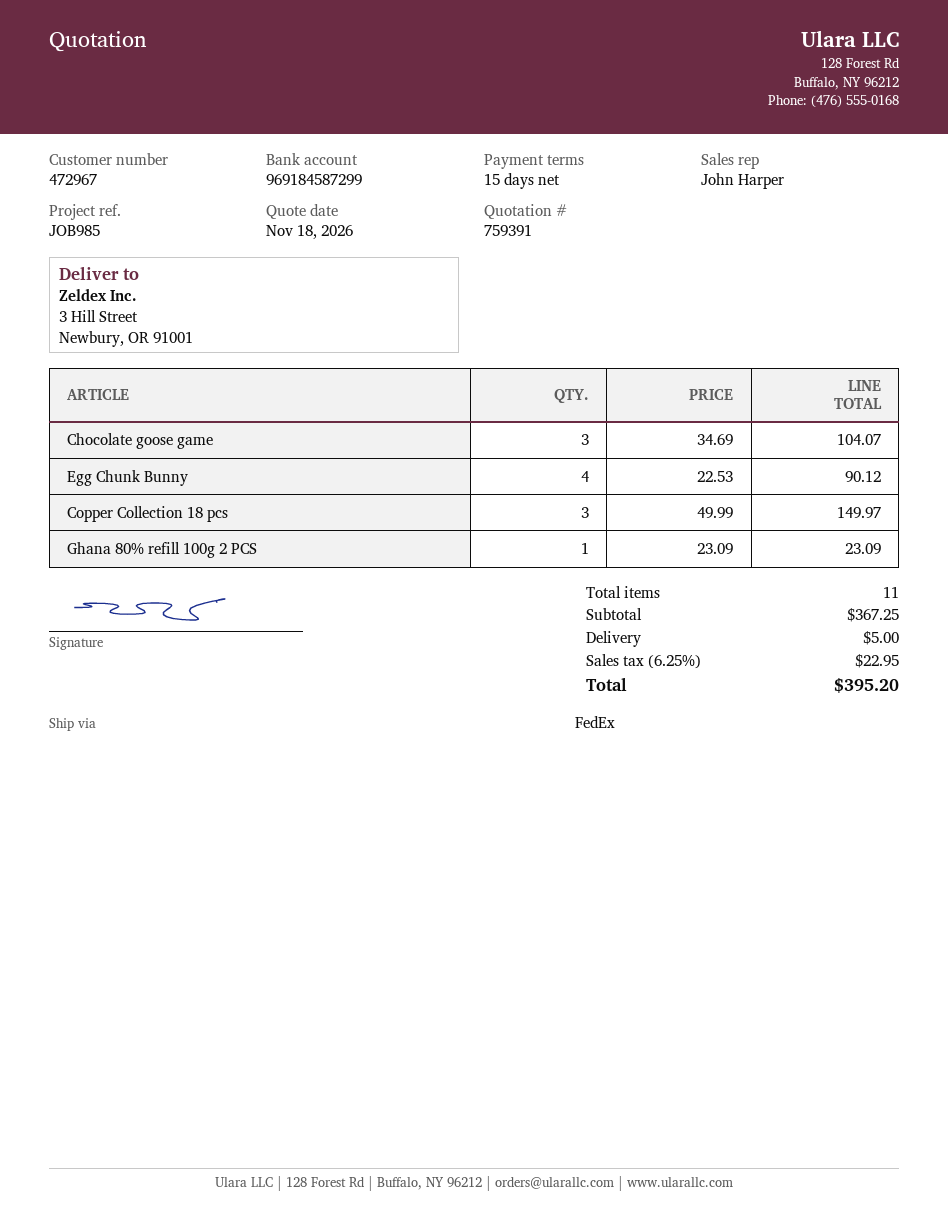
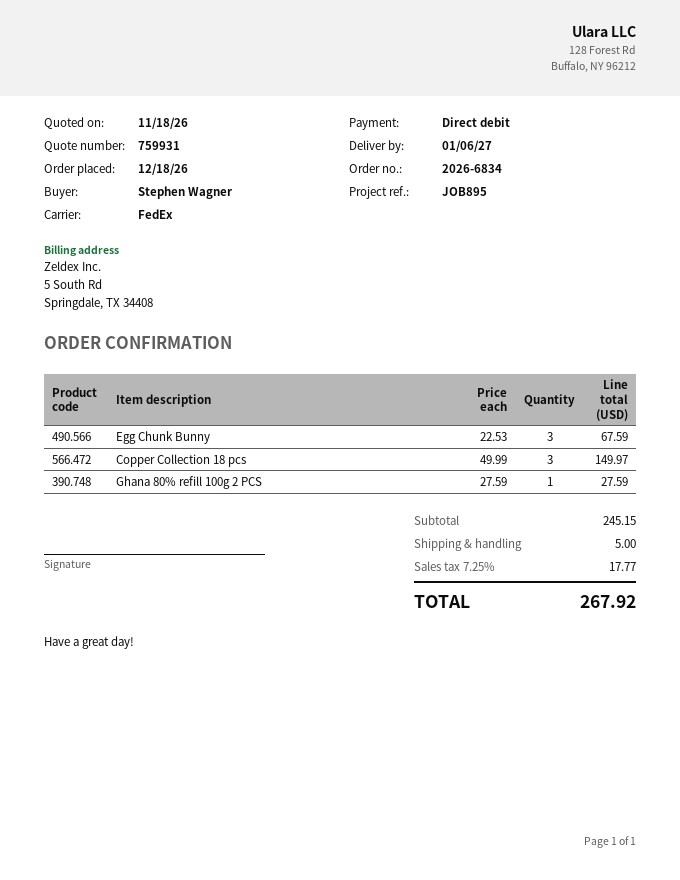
quote number: 759391 -> 759931
reference: JOB985 -> JOB895
Chocolate goose game: 3 x 34.69 = 104.07 -> none
Egg Chunk Bunny: 4 x 22.53 = 90.12 -> 3 x 22.53 = 67.59
Ghana 80% refill 100g 2 PCS: 1 x 23.09 = 23.09 -> 1 x 27.59 = 27.59
subtotal: 367.25 -> 245.15
tax: 6.25% = 22.95 -> 7.25% = 17.77
total: 395.20 -> 267.92

